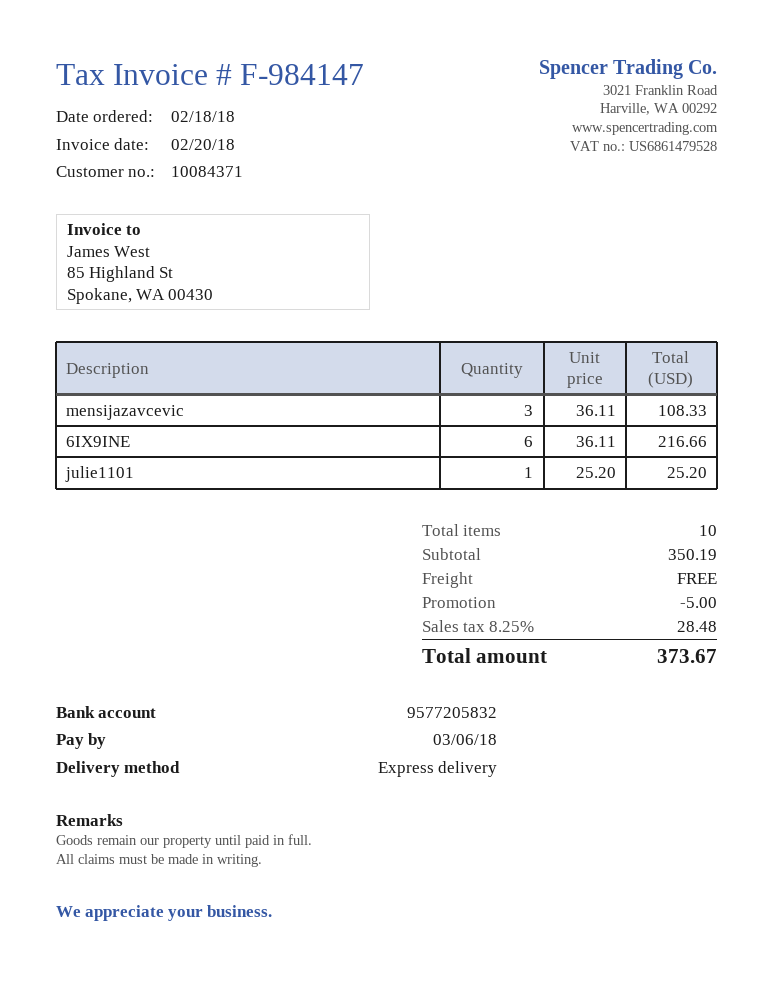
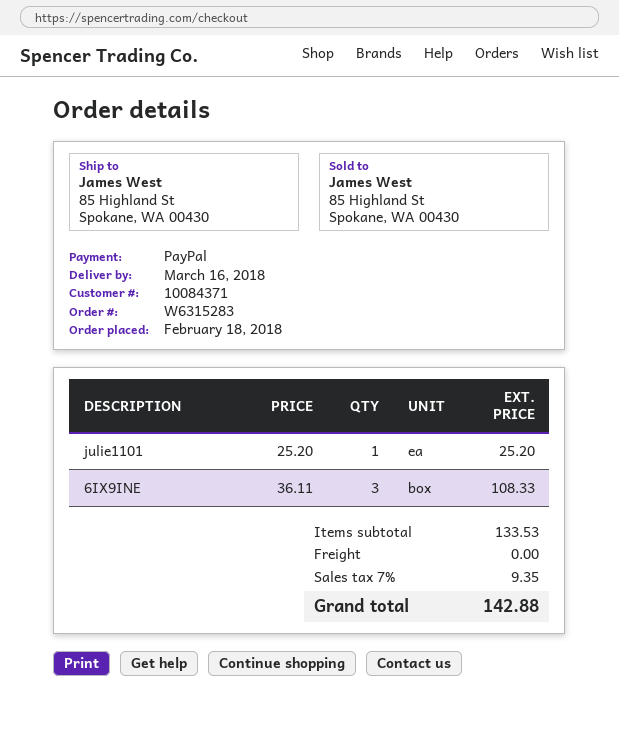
mensijazavcevic: 3 x 36.11 = 108.33 -> none
6IX9INE: 6 x 36.11 = 216.66 -> 3 x 36.11 = 108.33
subtotal: 350.19 -> 133.53
discount: 5.00 -> none
tax: 8.25% = 28.48 -> 7% = 9.35
total: 373.67 -> 142.88

